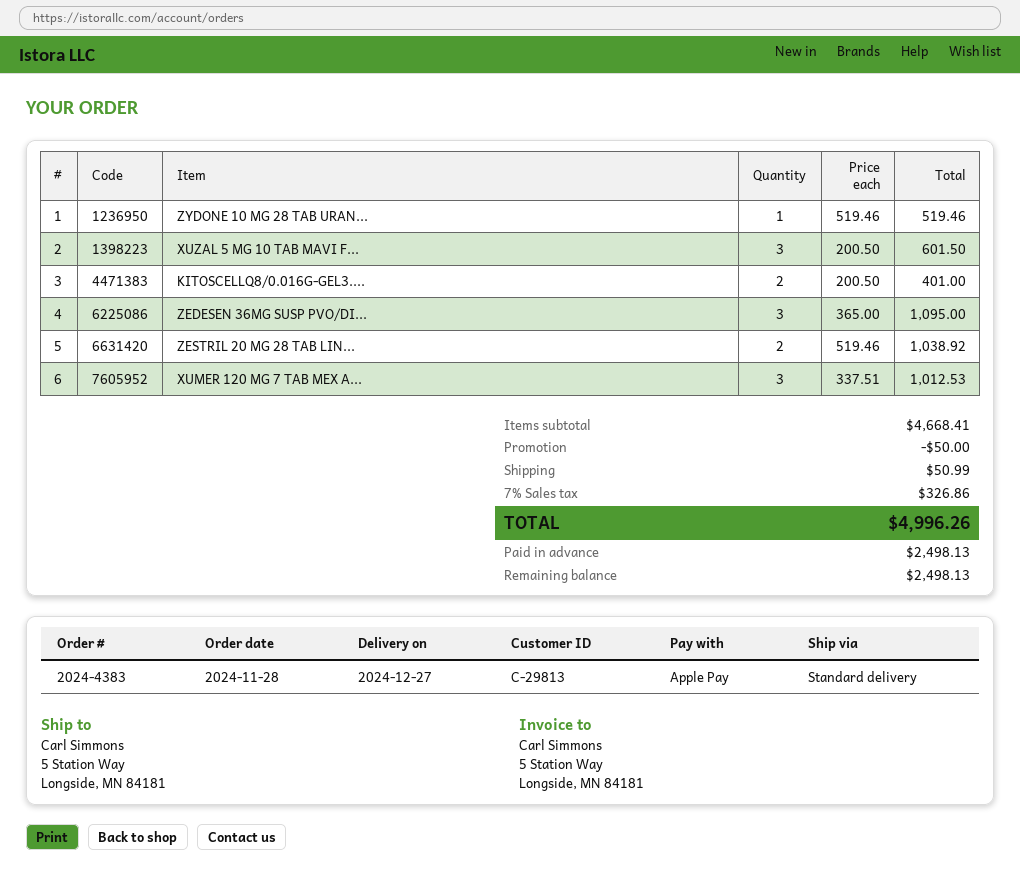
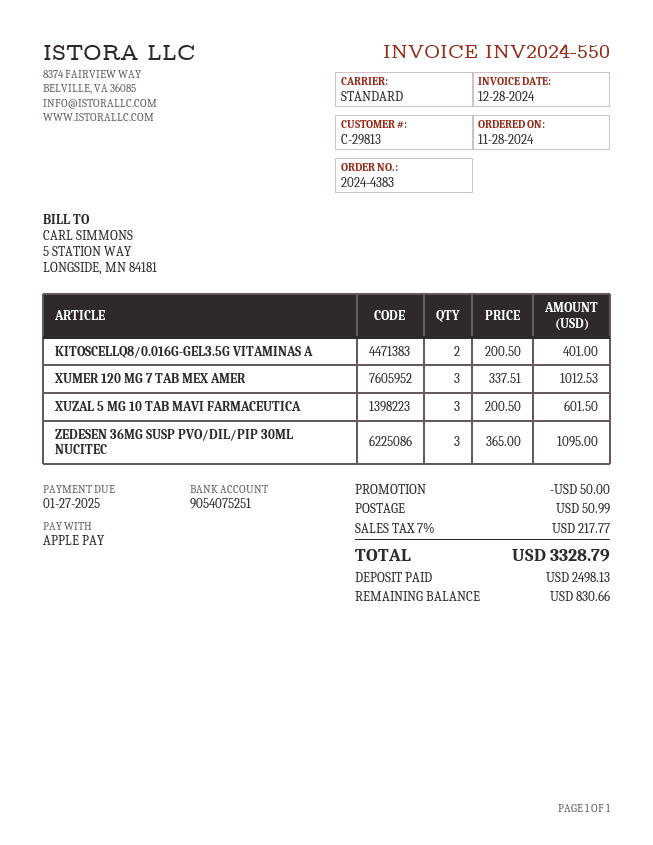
ZYDONE 10 MG 28 TAB URAN...: 1 x 519.46 = 519.46 -> none
ZESTRIL 20 MG 28 TAB LIN...: 2 x 519.46 = 1038.92 -> none
tax: 7% = 326.86 -> 7% = 217.77
total: 4996.26 -> 3328.79
balance: 2498.13 -> 830.66

